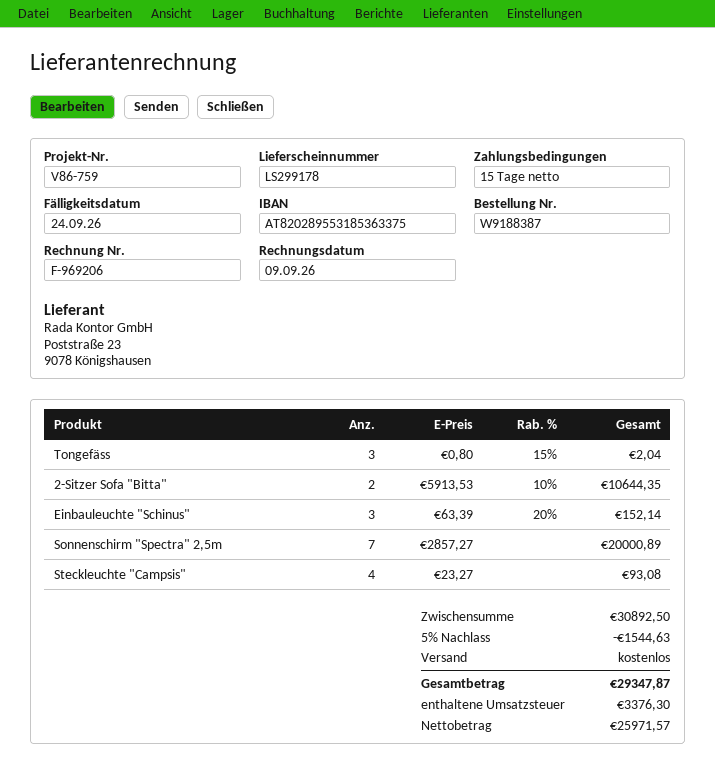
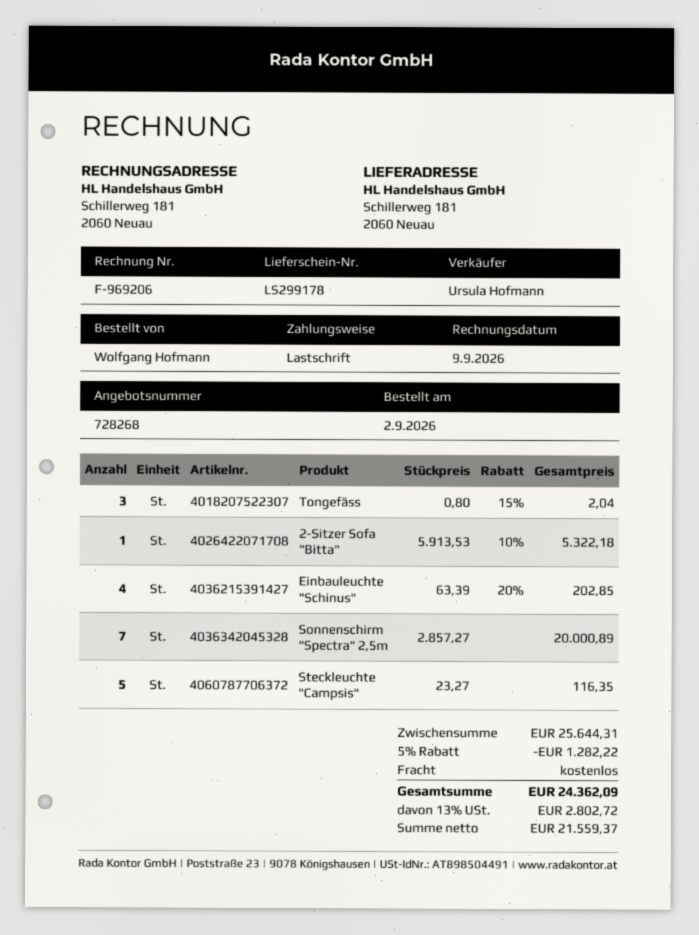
2-Sitzer Sofa "Bitta": 2 x 5913.53 - 10% = 10644.35 -> 1 x 5913.53 - 10% = 5322.18
Einbauleuchte "Schinus": 3 x 63.39 - 20% = 152.14 -> 4 x 63.39 - 20% = 202.85
Steckleuchte "Campsis": 4 x 23.27 = 93.08 -> 5 x 23.27 = 116.35
subtotal: 30892.50 -> 25644.31
discount: 5% = 1544.63 -> 5% = 1282.22
net: 25971.57 -> 21559.37
tax: 3376.30 -> 2802.72
total: 29347.87 -> 24362.09

